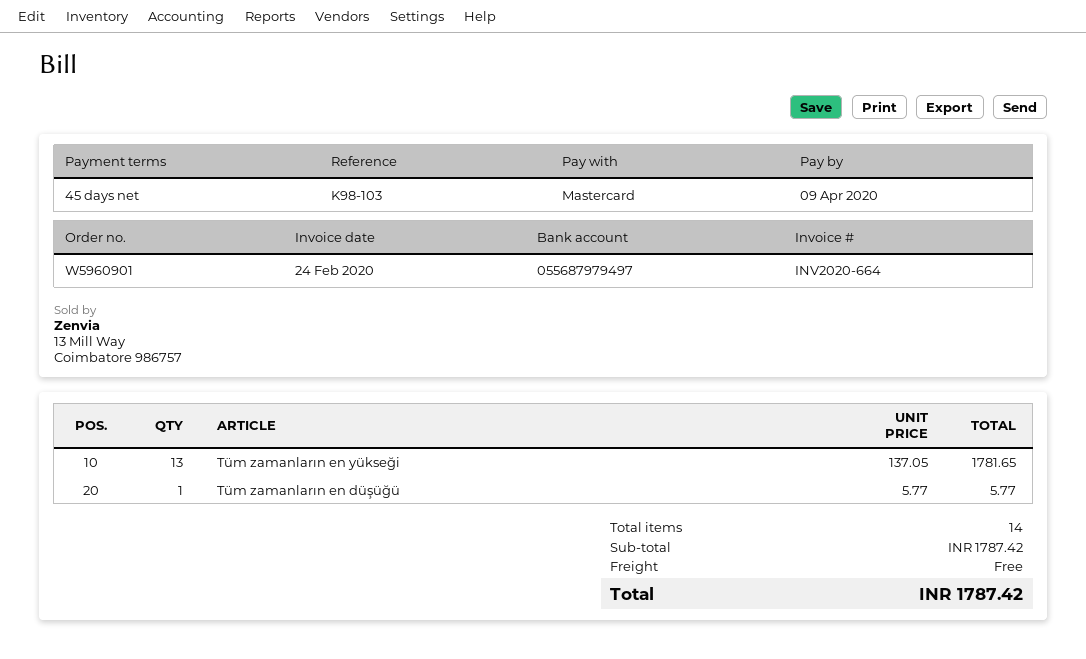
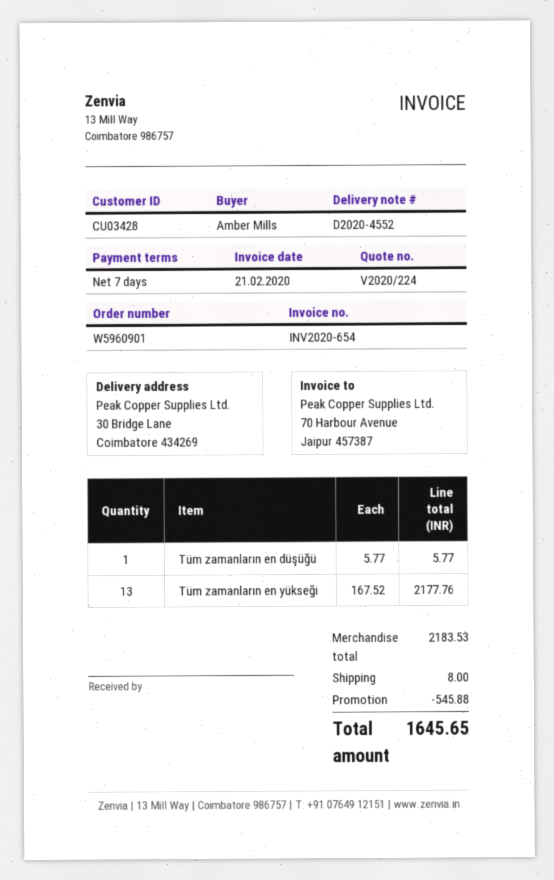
invoice number: INV2020-664 -> INV2020-654
invoice date: 2020-02-24 -> 2020-02-21
payment terms: 45 days -> 7 days
Tüm zamanların en yükseği: 13 x 137.05 = 1781.65 -> 13 x 167.52 = 2177.76
subtotal: 1787.42 -> 2183.53
discount: none -> 545.88
shipping: 0.00 -> 8.00
total: 1787.42 -> 1645.65

